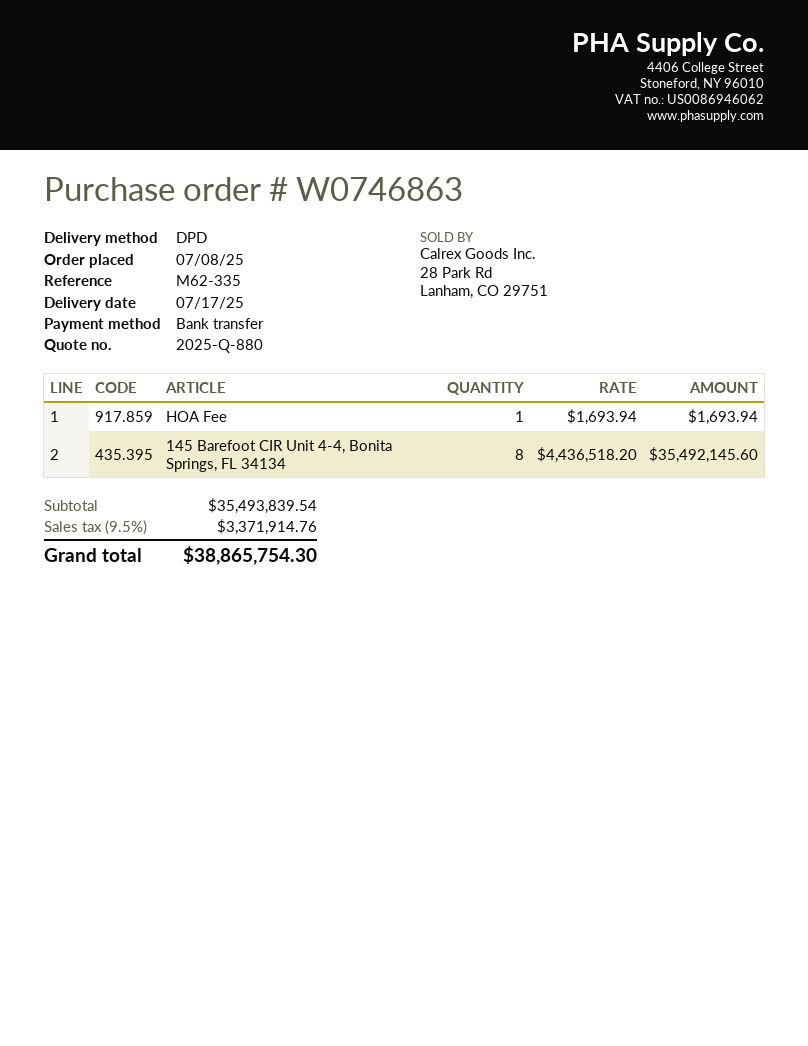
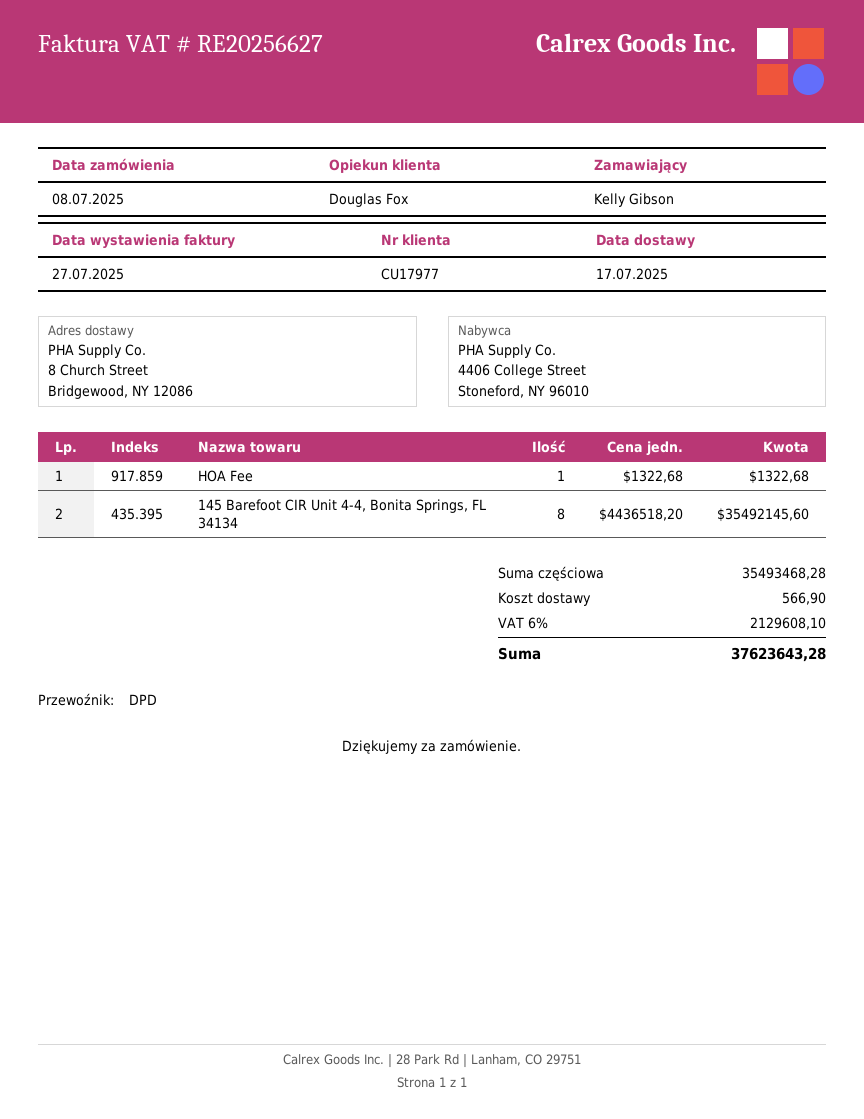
HOA Fee: 1 x 1693.94 = 1693.94 -> 1 x 1322.68 = 1322.68
subtotal: 35493839.54 -> 35493468.28
shipping: none -> 566.90
tax: 9.5% = 3371914.76 -> 6% = 2129608.10
total: 38865754.30 -> 37623643.28

